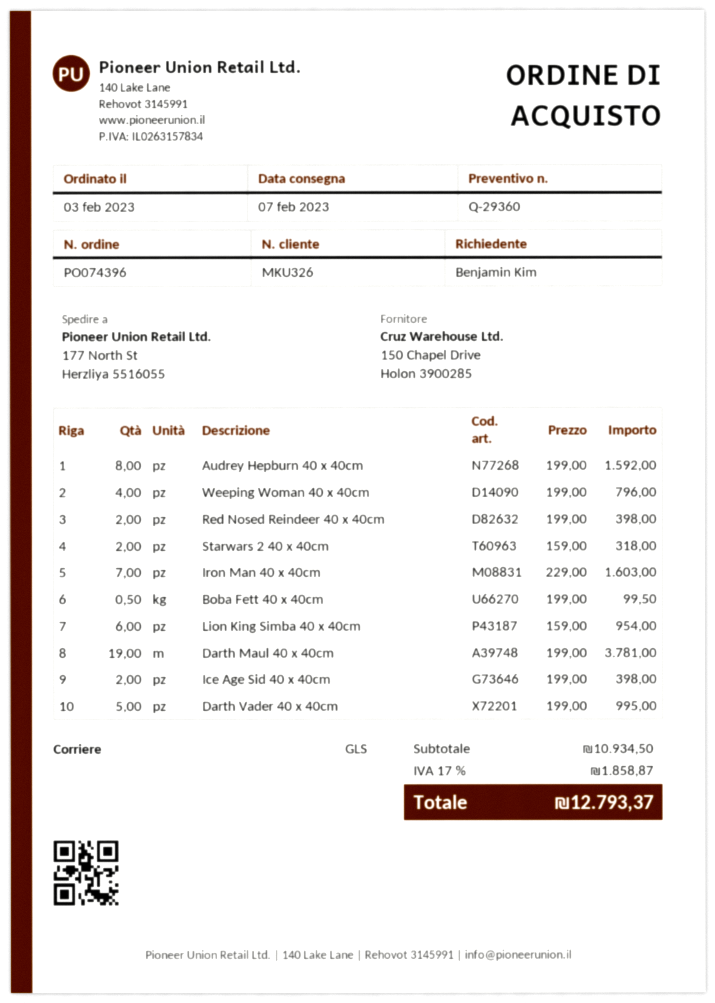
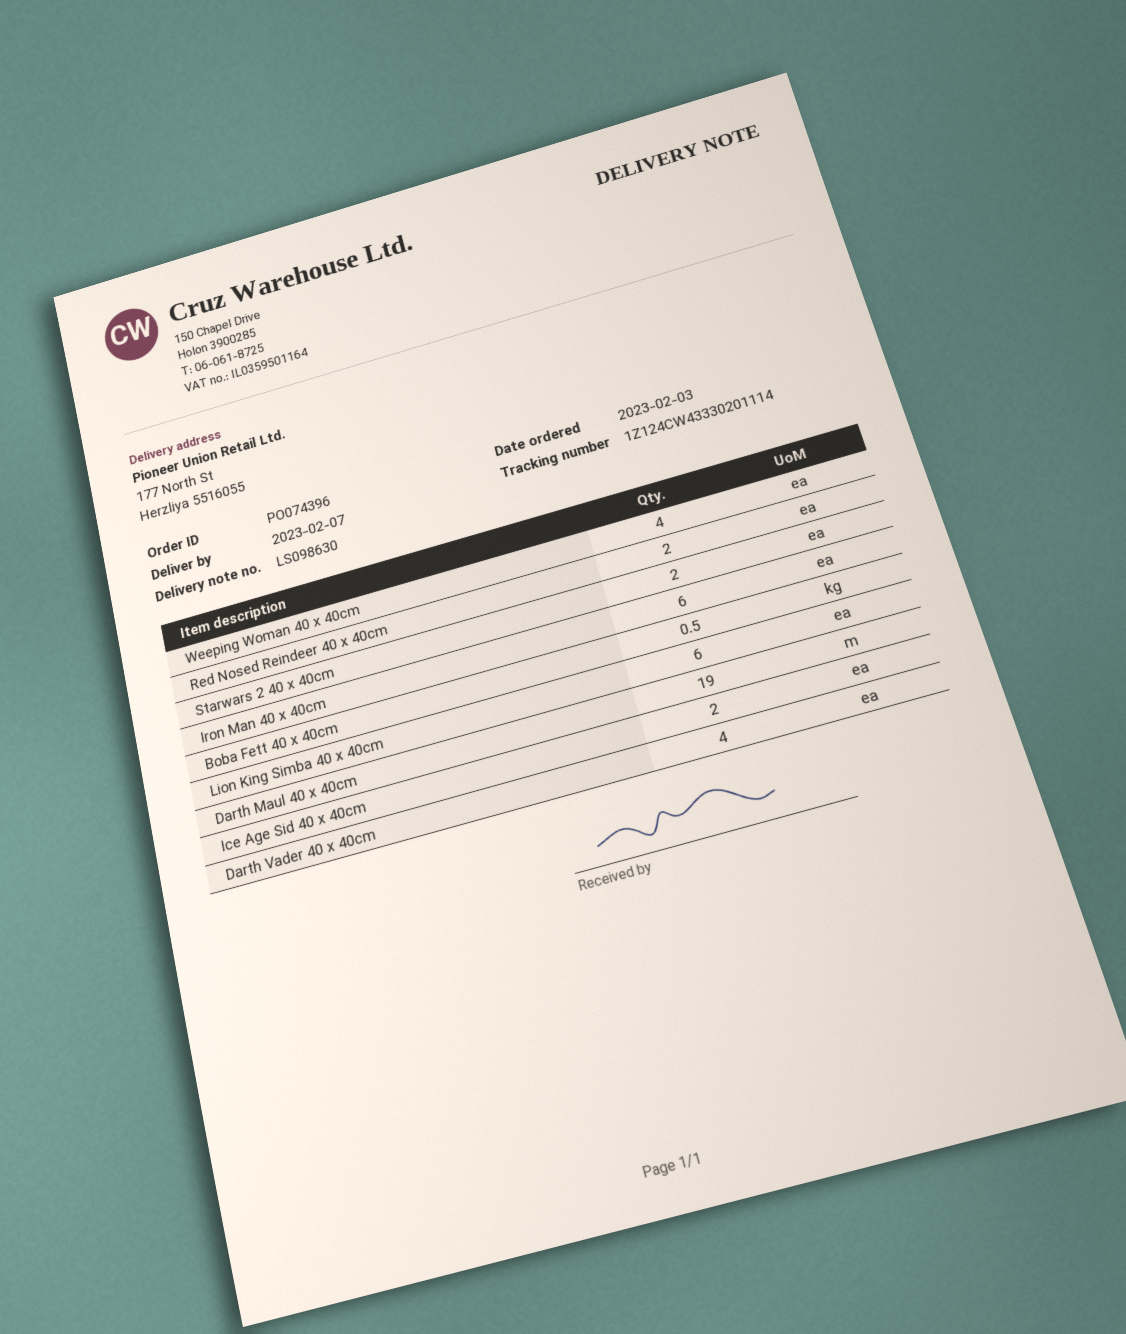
Audrey Hepburn 40 x 40cm: 8 -> none
Iron Man 40 x 40cm: 7 -> 6
Darth Vader 40 x 40cm: 5 -> 4

